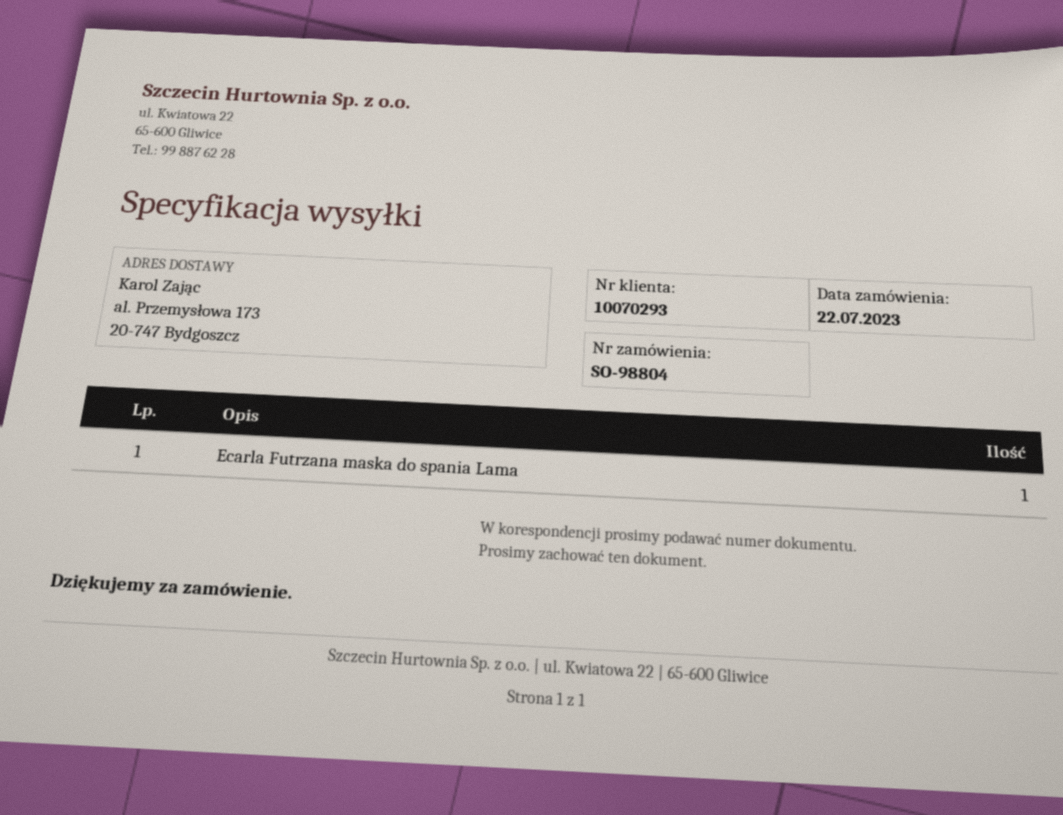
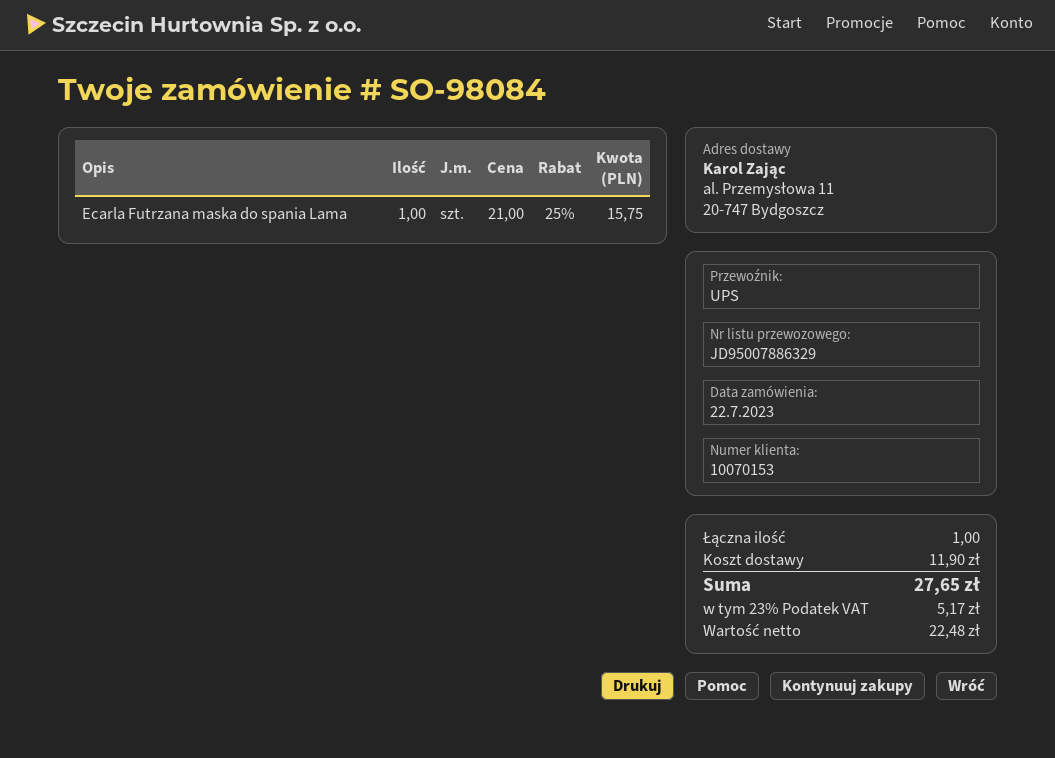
order number: SO-98804 -> SO-98084
customer number: 10070293 -> 10070153
ship to: al. Przemysłowa 173, 20-747 Bydgoszcz -> al. Przemysłowa 11, 20-747 Bydgoszcz

